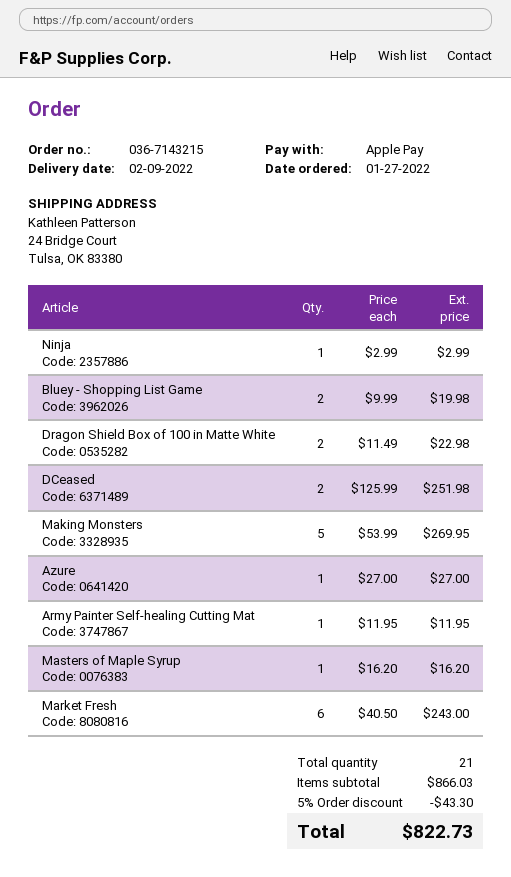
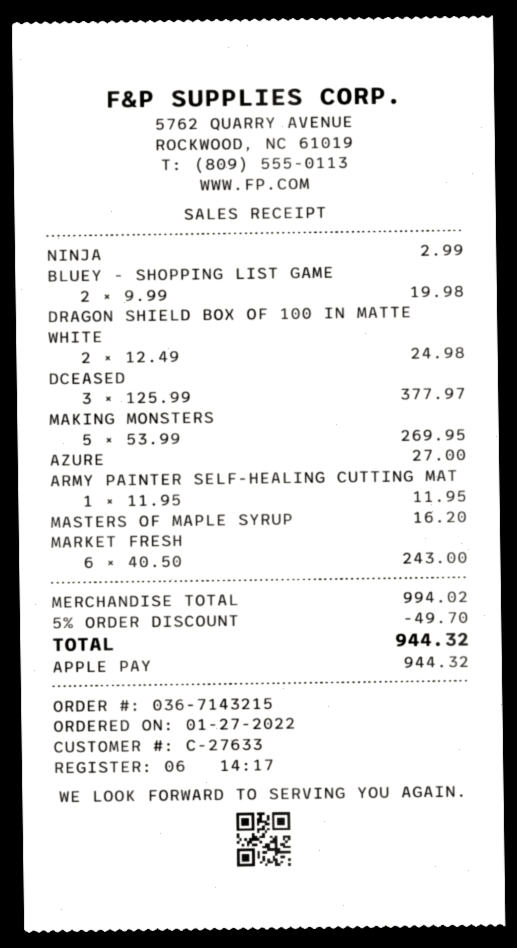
Dragon Shield Box of 100 in Matte White: 2 x 11.49 = 22.98 -> 2 x 12.49 = 24.98
DCeased: 2 x 125.99 = 251.98 -> 3 x 125.99 = 377.97
subtotal: 866.03 -> 994.02
discount: 5% = 43.30 -> 5% = 49.70
total: 822.73 -> 944.32

